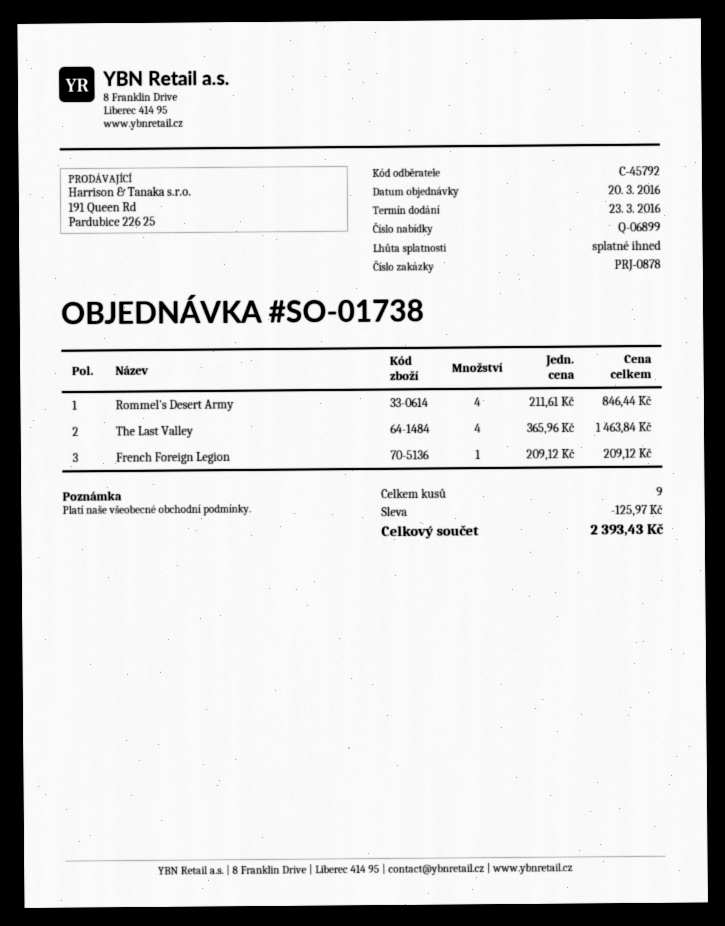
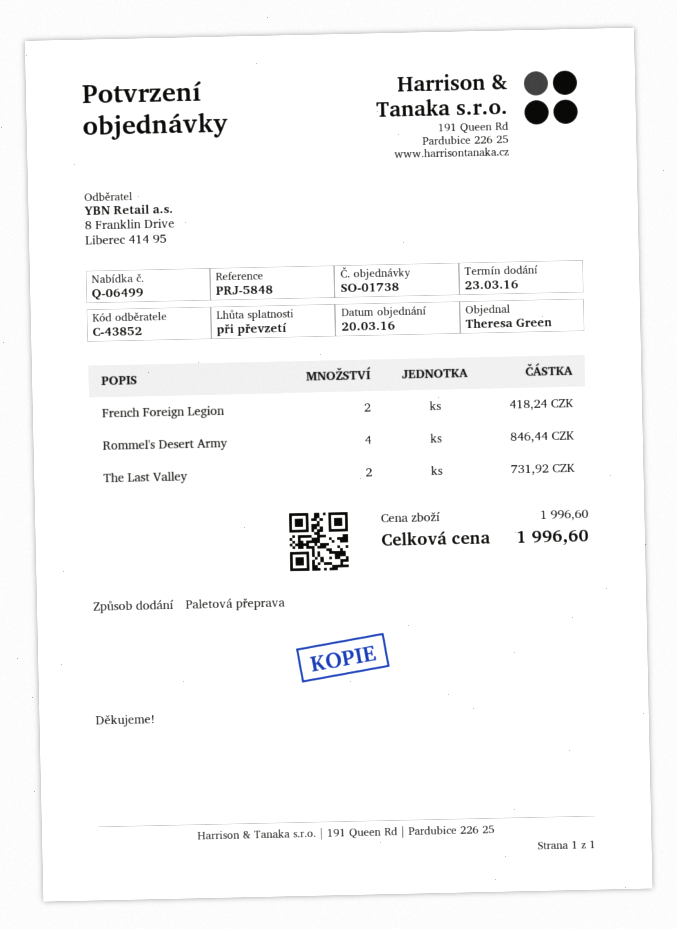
quote number: Q-06899 -> Q-06499
customer number: C-45792 -> C-43852
reference: PRJ-0878 -> PRJ-5848
The Last Valley: 4 for 1463.84 -> 2 for 731.92
French Foreign Legion: 1 for 209.12 -> 2 for 418.24
discount: 125.97 -> none
total: 2393.43 -> 1996.60

